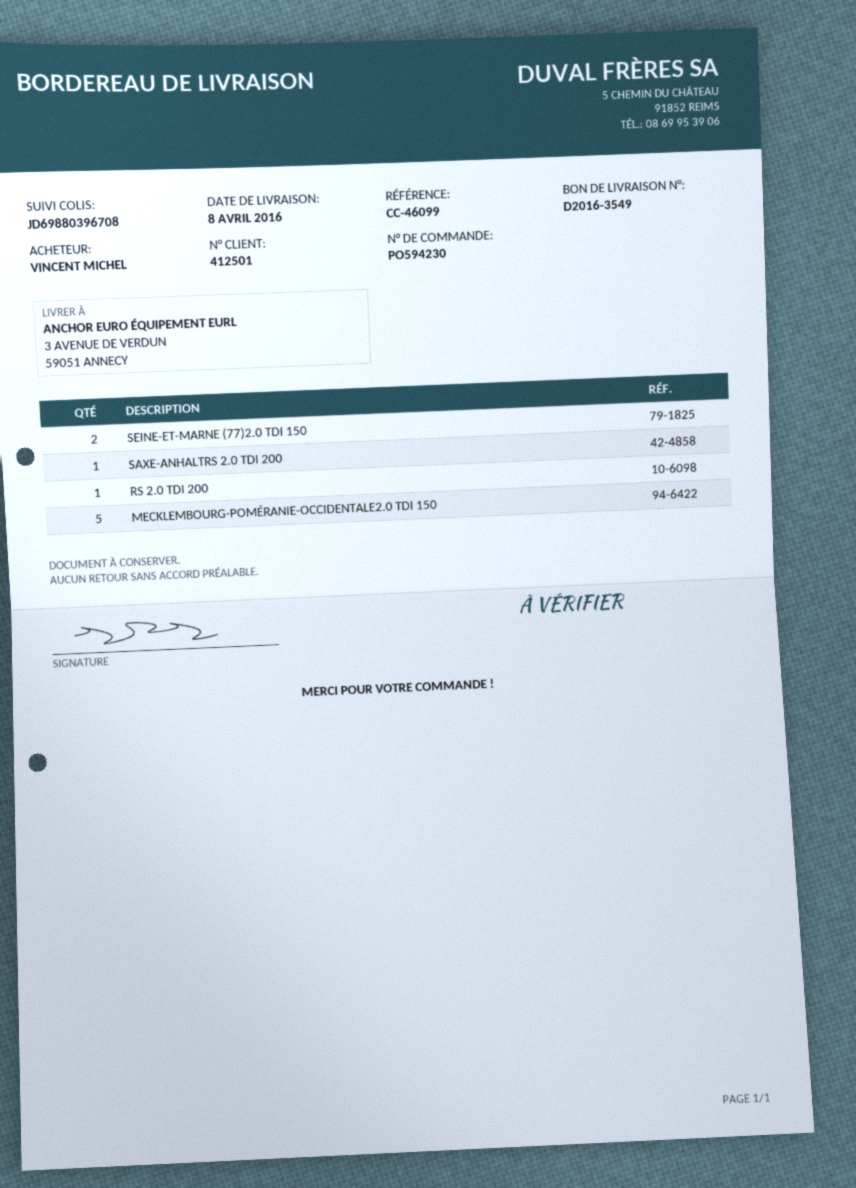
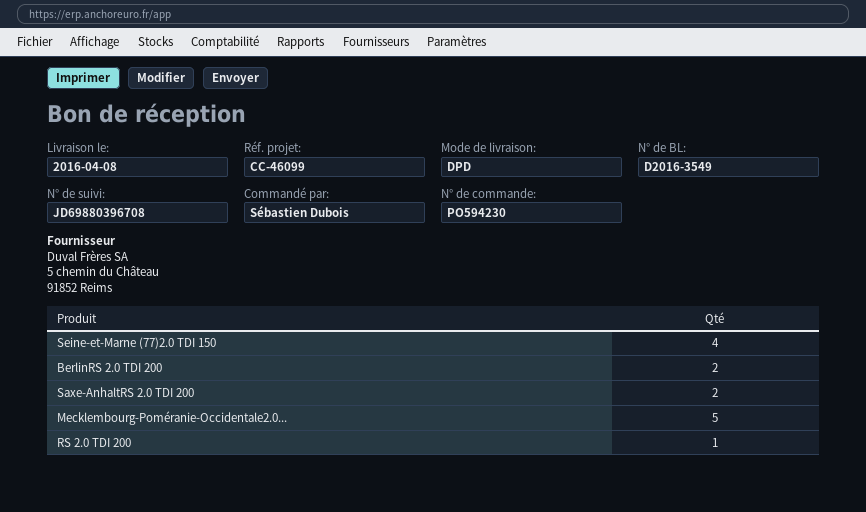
ordered by: VINCENT MICHEL -> Sébastien Dubois
SEINE-ET-MARNE (77)2.0 TDI 150: 2 -> 4
SAXE-ANHALTRS 2.0 TDI 200: 1 -> 2
BerlinRS 2.0 TDI 200: none -> 2

